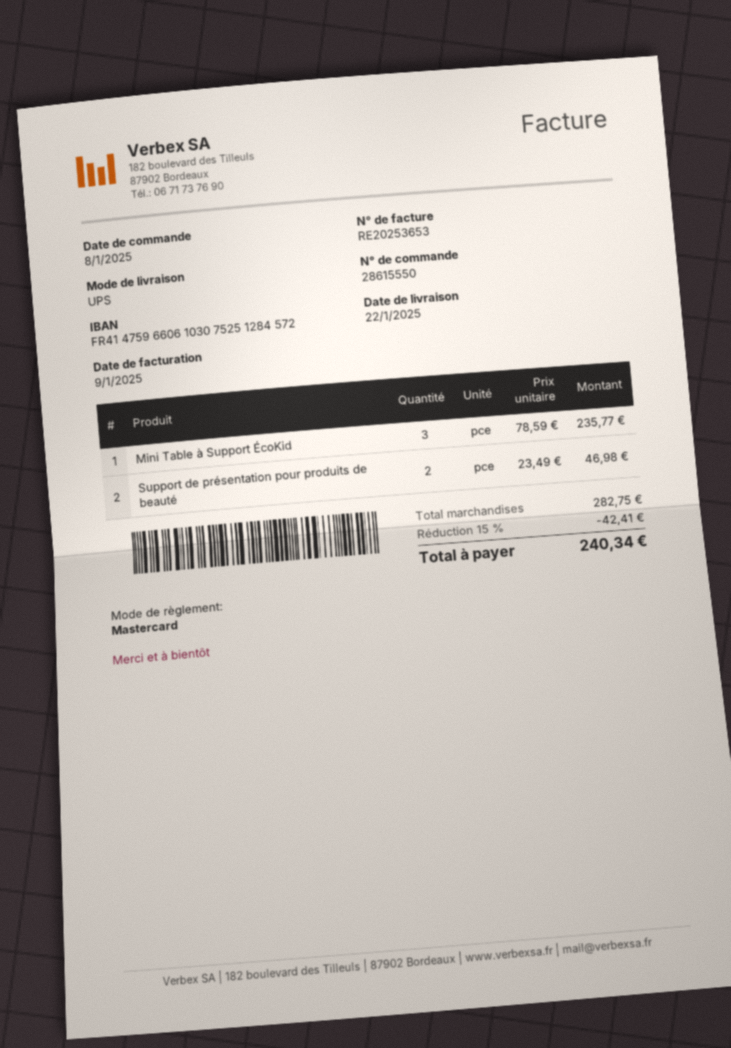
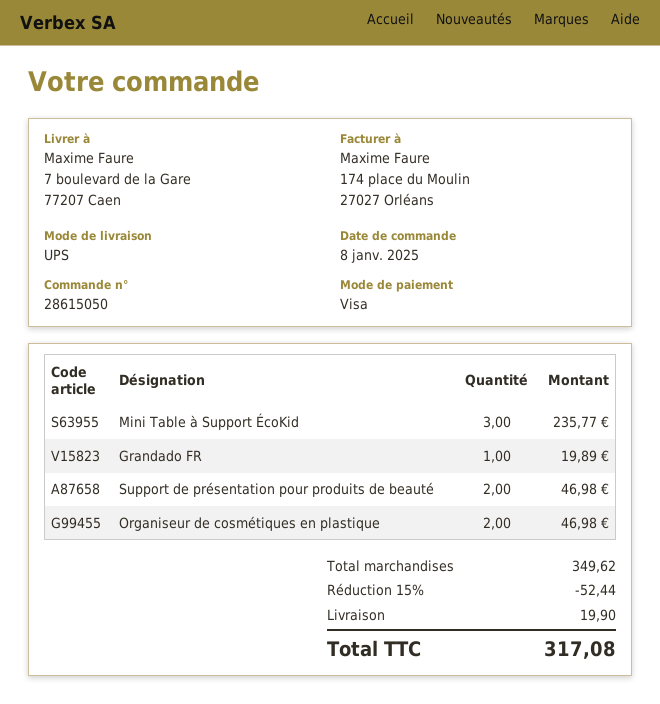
order number: 28615550 -> 28615050
payment method: Mastercard -> Visa
Grandado FR: none -> 1 for 19.89
Organiseur de cosmétiques en plastique: none -> 2 for 46.98
subtotal: 282.75 -> 349.62
discount: 15% = 42.41 -> 15% = 52.44
shipping: none -> 19.90
total: 240.34 -> 317.08

